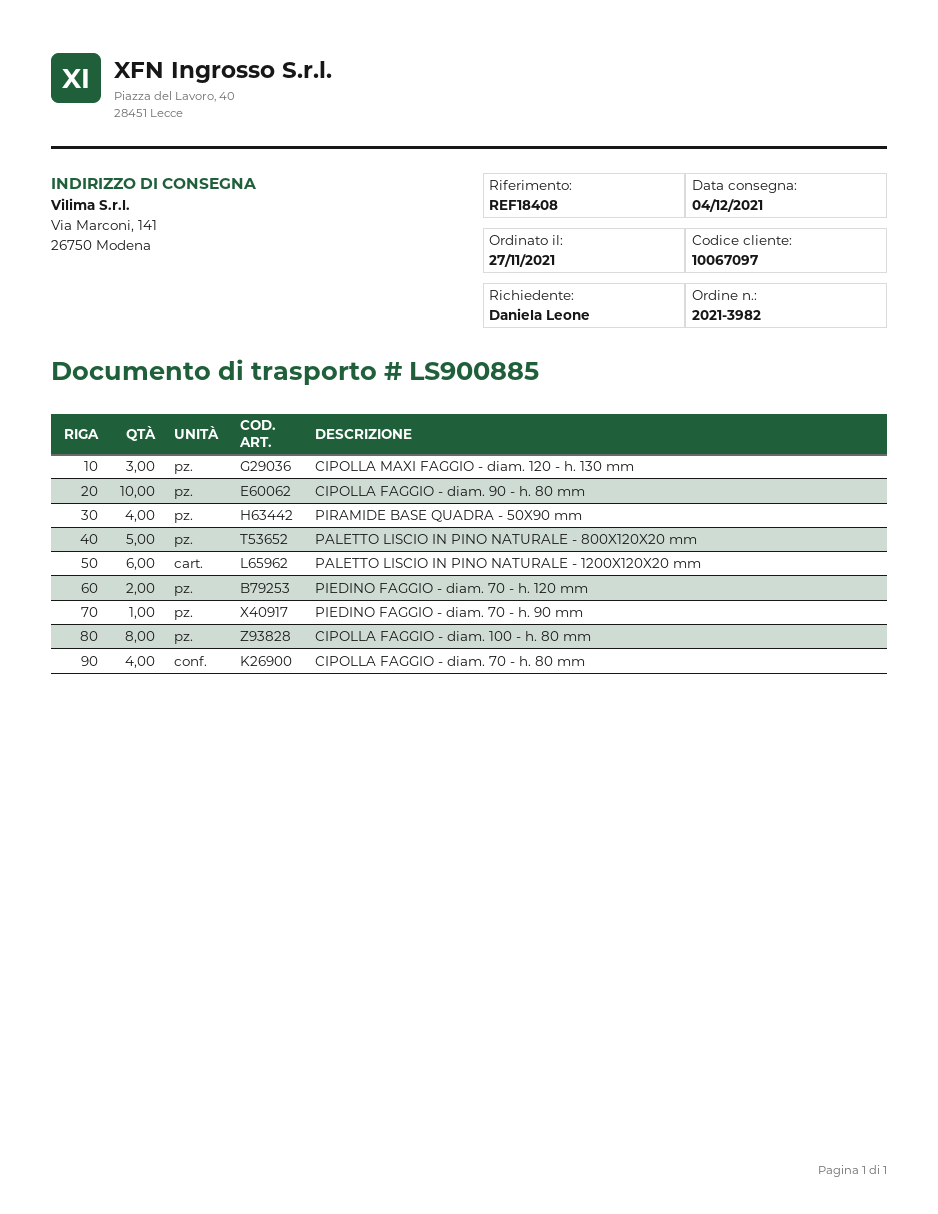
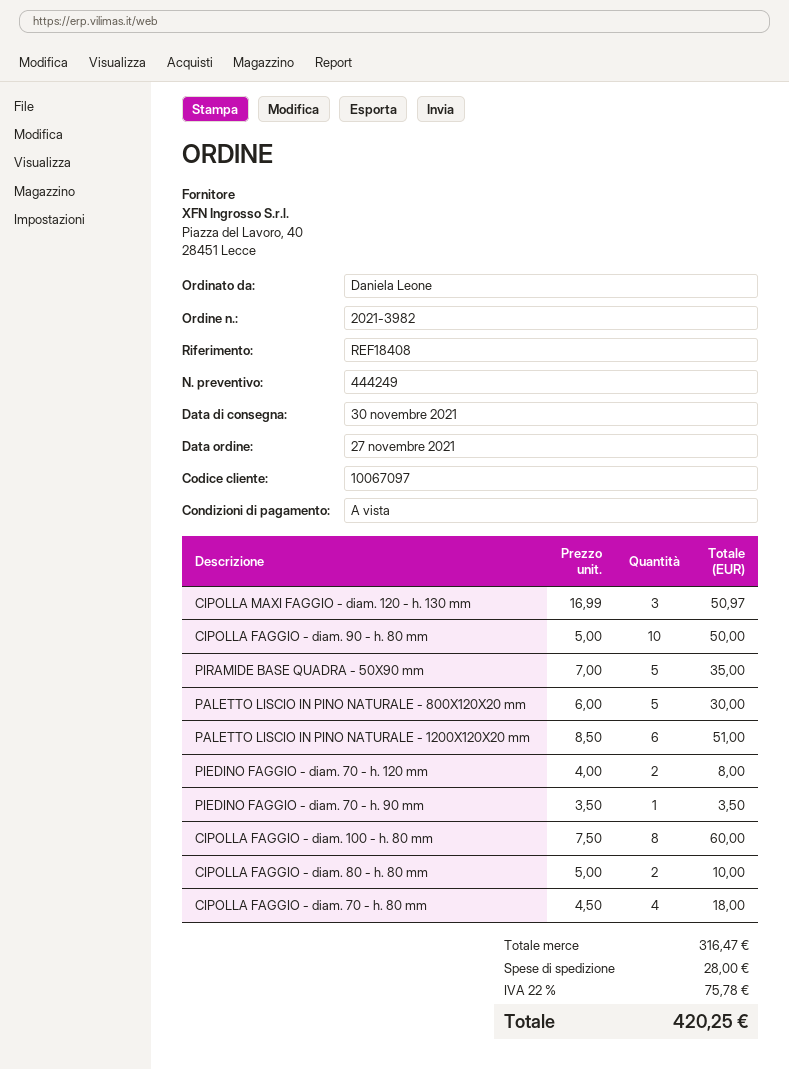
delivery date: 2021-12-04 -> 2021-11-30
PIRAMIDE BASE QUADRA - 50X90 mm: 4 -> 5
CIPOLLA FAGGIO - diam. 80 - h. 80 mm: none -> 2

